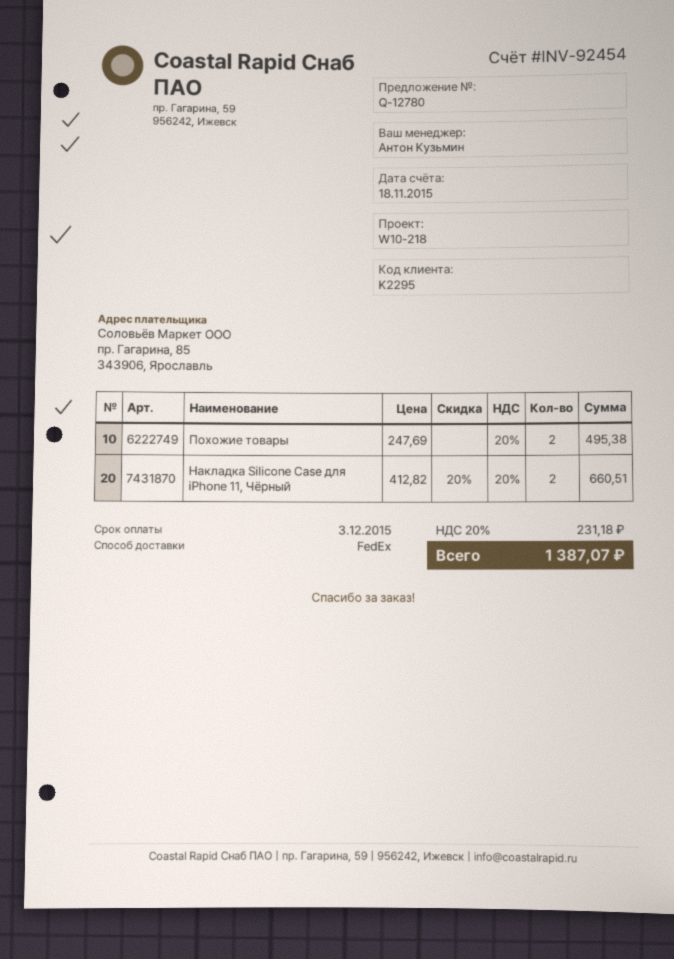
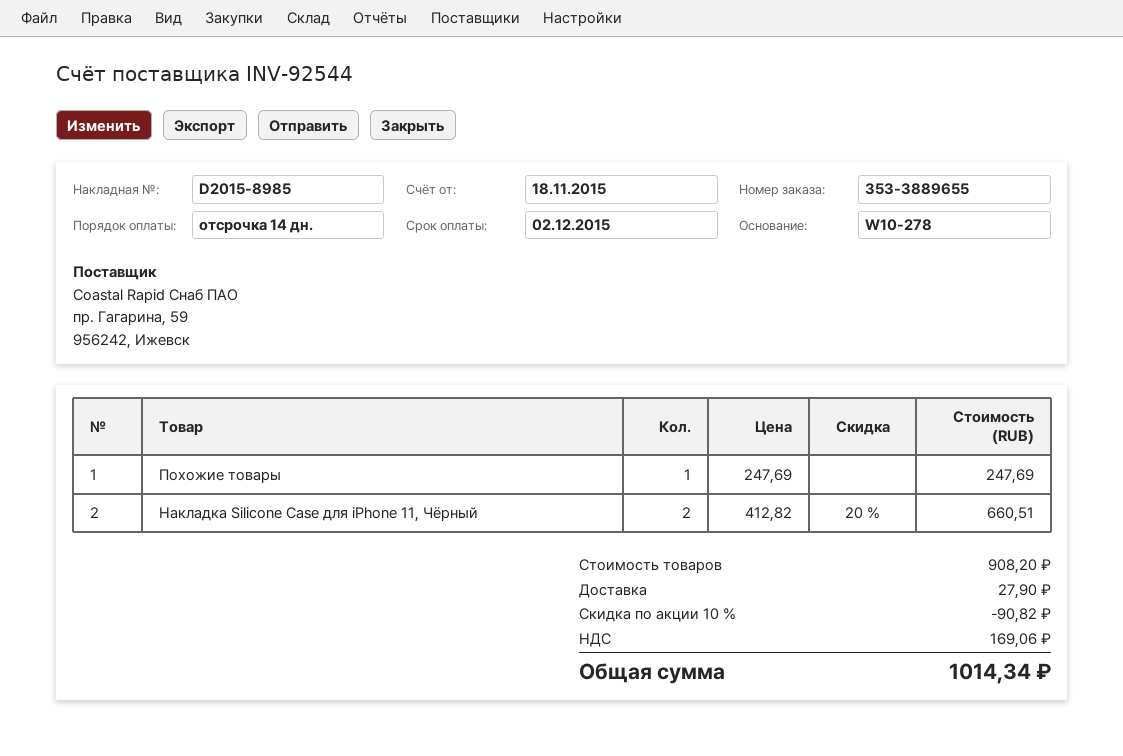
invoice number: INV-92454 -> INV-92544
due date: 2015-12-03 -> 2015-12-02
reference: W10-218 -> W10-278
Похожие товары: 2 x 247.69 = 495.38 -> 1 x 247.69 = 247.69
discount: none -> 10% = 90.82
shipping: none -> 27.90
tax: 231.18 -> 169.06
total: 1387.07 -> 1014.34

